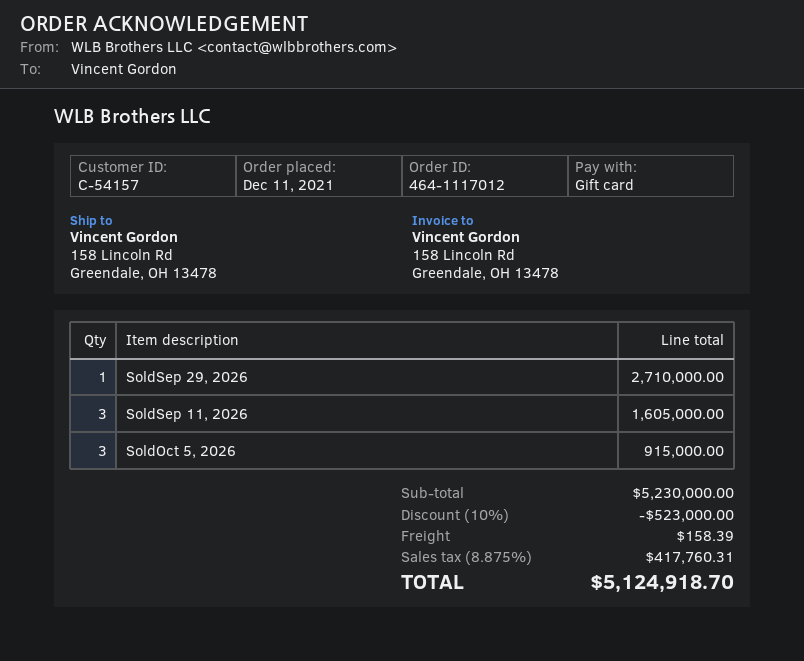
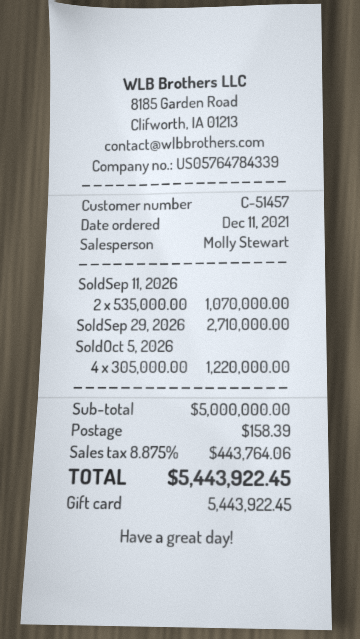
customer number: C-54157 -> C-51457
SoldSep 11, 2026: 3 for 1605000.00 -> 2 for 1070000.00
SoldOct 5, 2026: 3 for 915000.00 -> 4 for 1220000.00
subtotal: 5230000.00 -> 5000000.00
discount: 10% = 523000.00 -> none
tax: 8.875% = 417760.31 -> 8.875% = 443764.06
total: 5124918.70 -> 5443922.45

